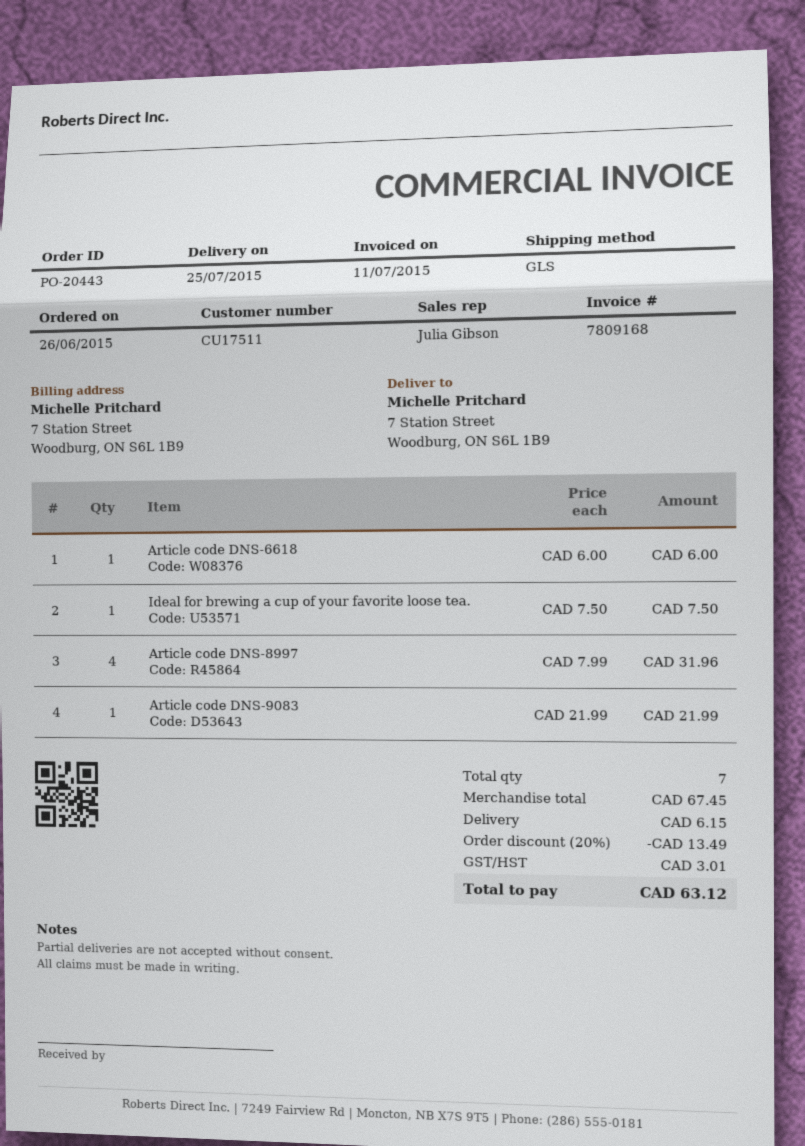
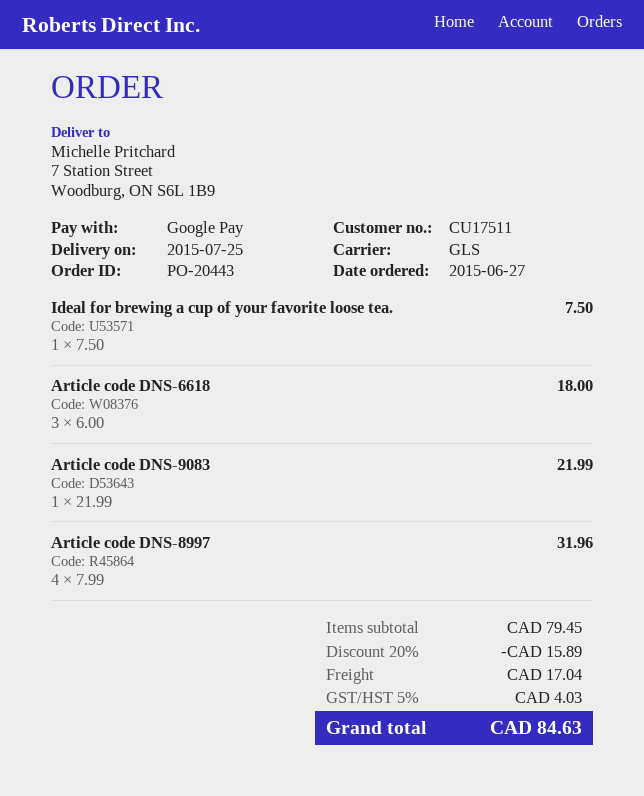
order date: 2015-06-26 -> 2015-06-27
Article code DNS-6618: 1 x 6.00 = 6.00 -> 3 x 6.00 = 18.00
subtotal: 67.45 -> 79.45
discount: 20% = 13.49 -> 20% = 15.89
shipping: 6.15 -> 17.04
tax: 3.01 -> 4.03
total: 63.12 -> 84.63

